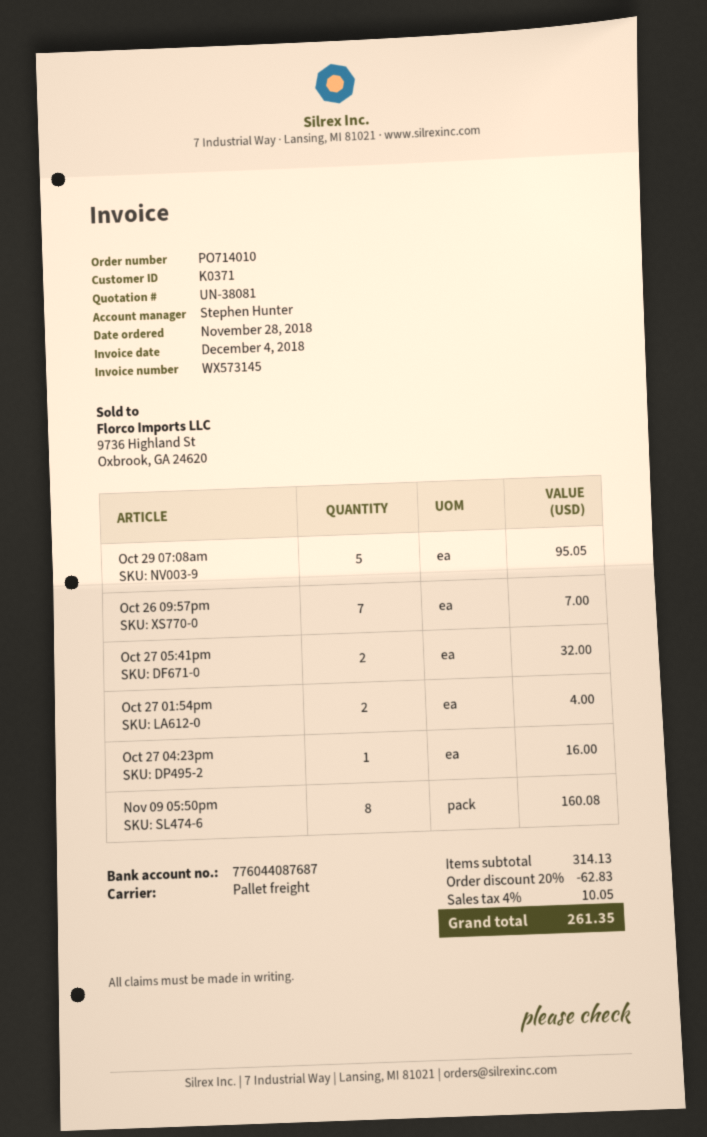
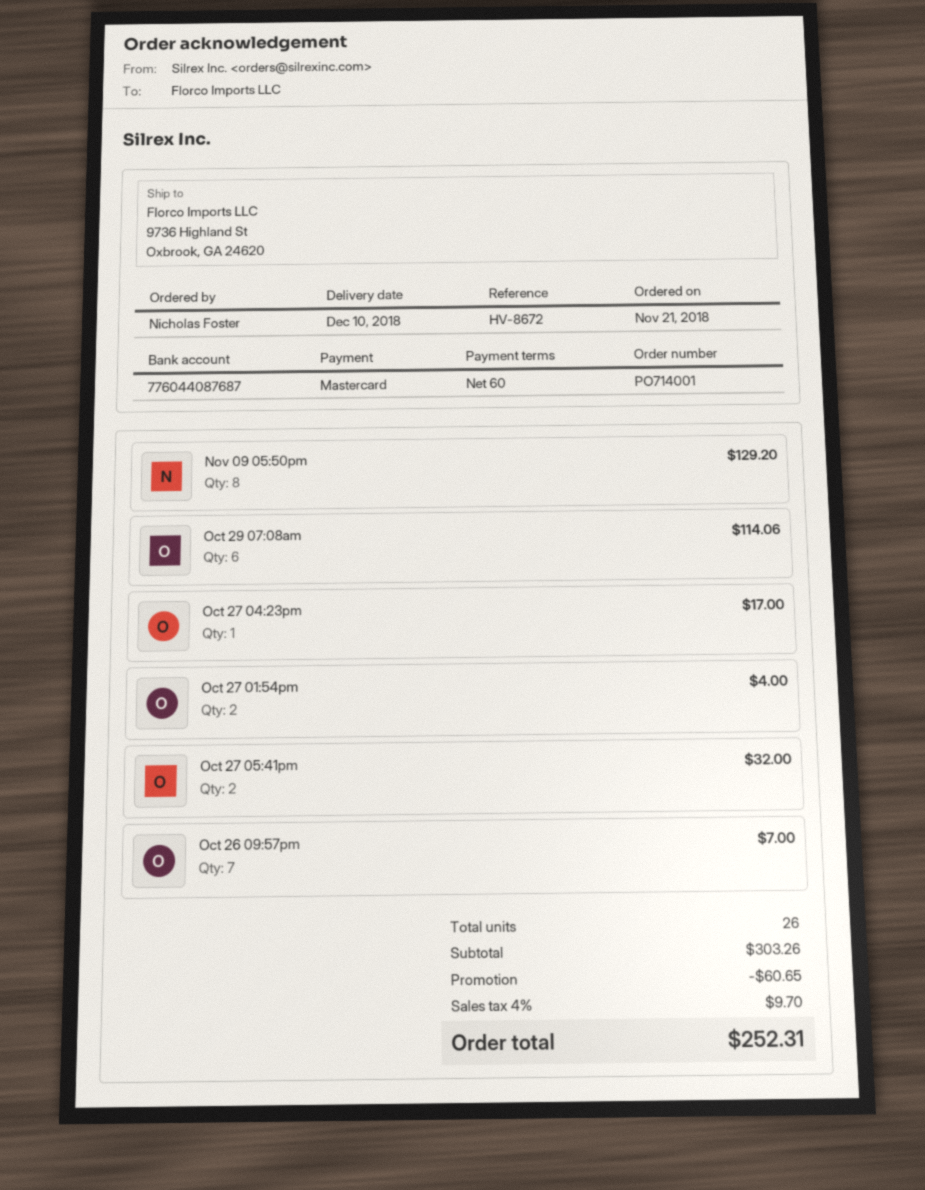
order number: PO714010 -> PO714001
order date: 2018-11-28 -> 2018-11-21
Oct 29 07:08am: 5 for 95.05 -> 6 for 114.06
Oct 27 04:23pm: 1 for 16.00 -> 1 for 17.00
Nov 09 05:50pm: 8 for 160.08 -> 8 for 129.20
subtotal: 314.13 -> 303.26
discount: 62.83 -> 60.65
tax: 4% = 10.05 -> 4% = 9.70
total: 261.35 -> 252.31

